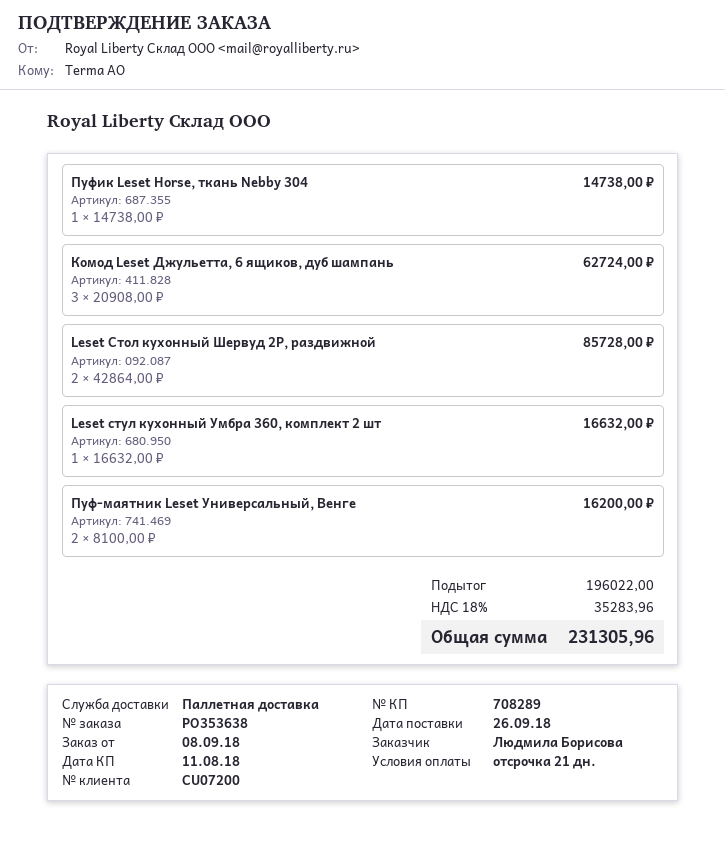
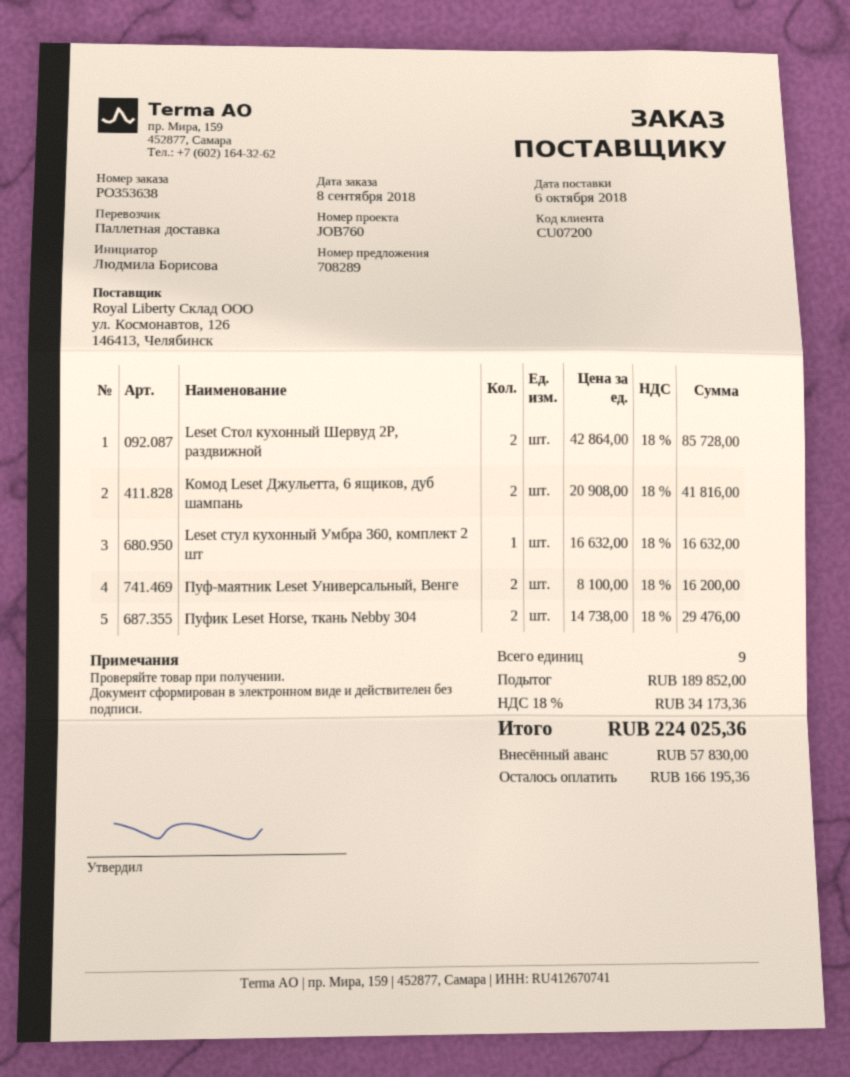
delivery date: 2018-09-26 -> 2018-10-06
Пуфик Leset Horse, ткань Nebby 304: 1 x 14738.00 = 14738.00 -> 2 x 14738.00 = 29476.00
Комод Leset Джульетта, 6 ящиков, дуб шампань: 3 x 20908.00 = 62724.00 -> 2 x 20908.00 = 41816.00
subtotal: 196022.00 -> 189852.00
tax: 18% = 35283.96 -> 18% = 34173.36
total: 231305.96 -> 224025.36

